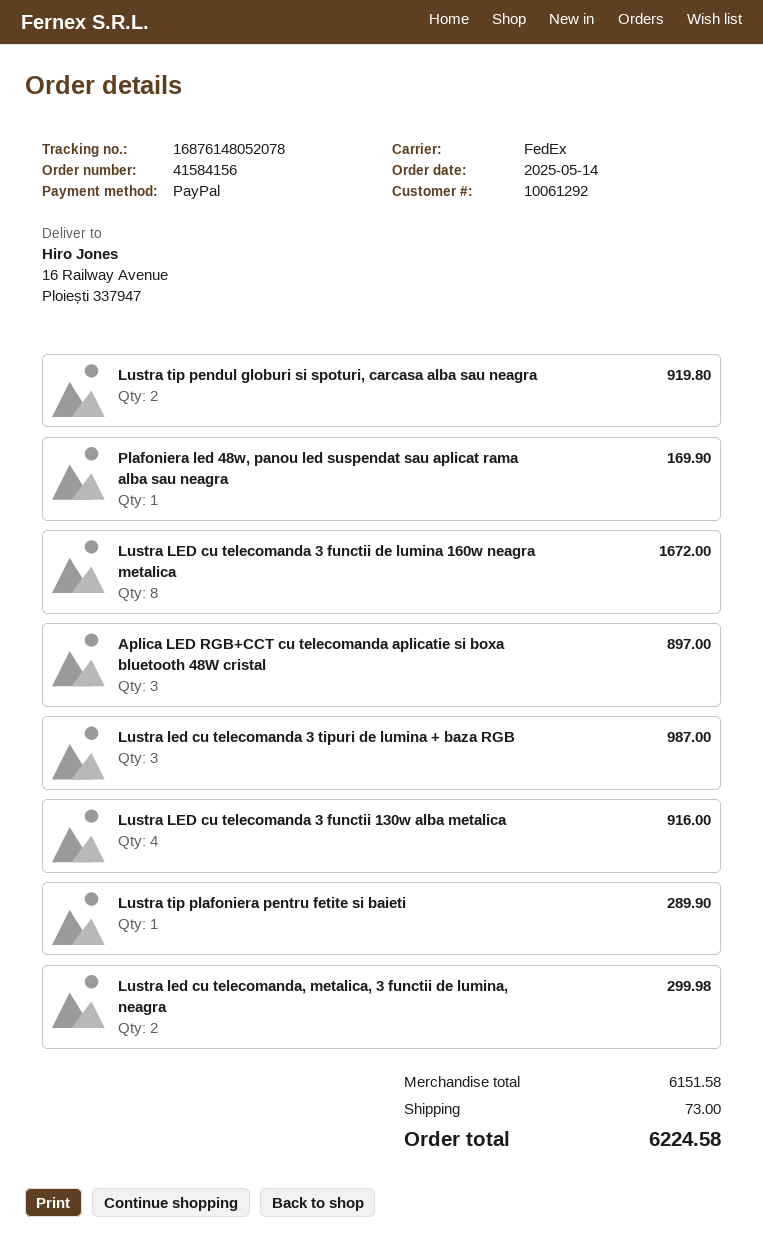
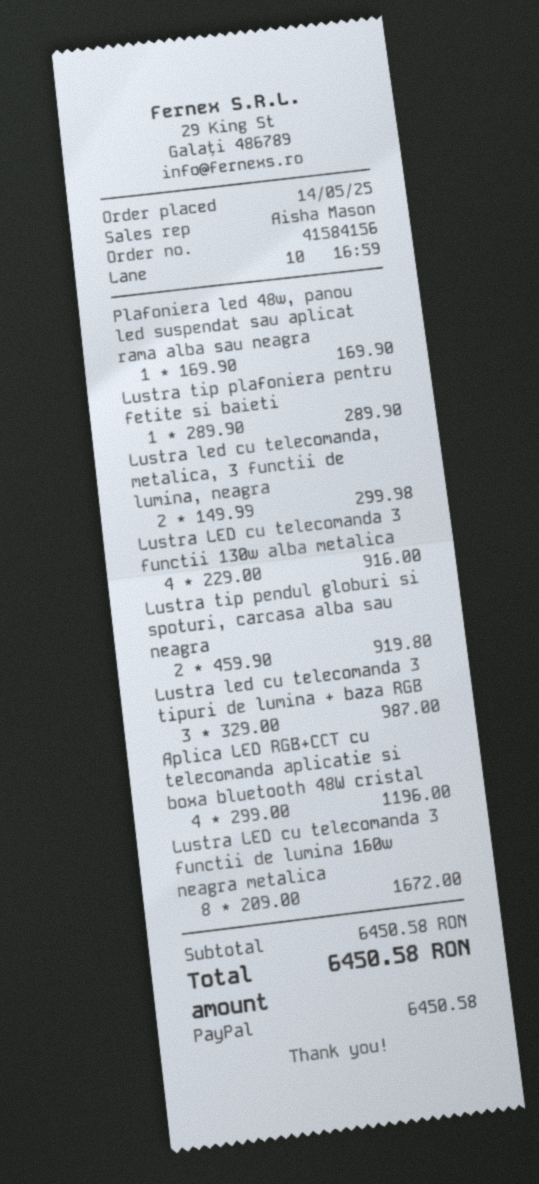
Aplica LED RGB+CCT cu telecomanda aplicatie si boxa bluetooth 48W cristal: 3 for 897.00 -> 4 for 1196.00
subtotal: 6151.58 -> 6450.58
shipping: 73.00 -> none
total: 6224.58 -> 6450.58

